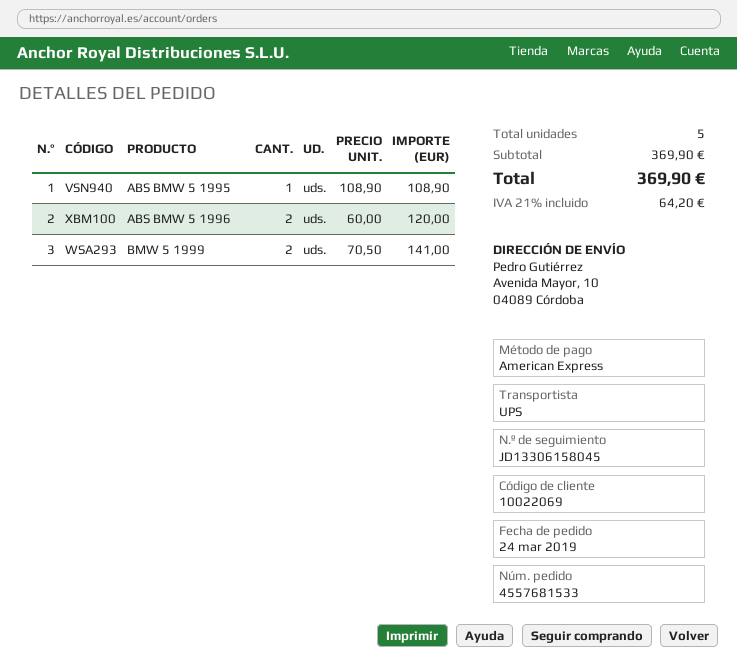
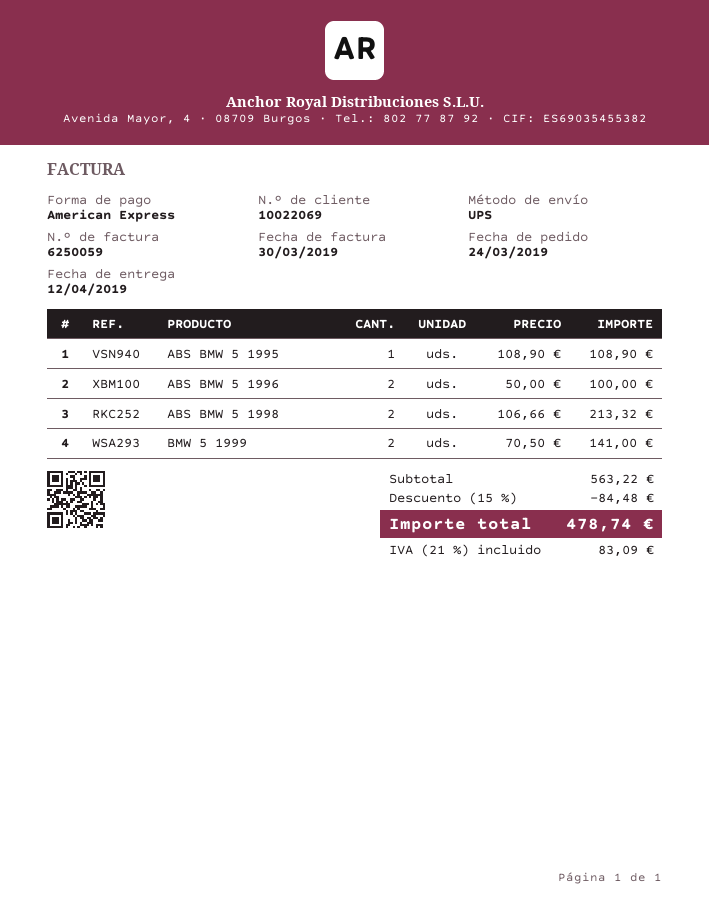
ABS BMW 5 1996: 2 x 60.00 = 120.00 -> 2 x 50.00 = 100.00
ABS BMW 5 1998: none -> 2 x 106.66 = 213.32
subtotal: 369.90 -> 563.22
discount: none -> 15% = 84.48
tax: 21% = 64.20 -> 21% = 83.09
total: 369.90 -> 478.74

